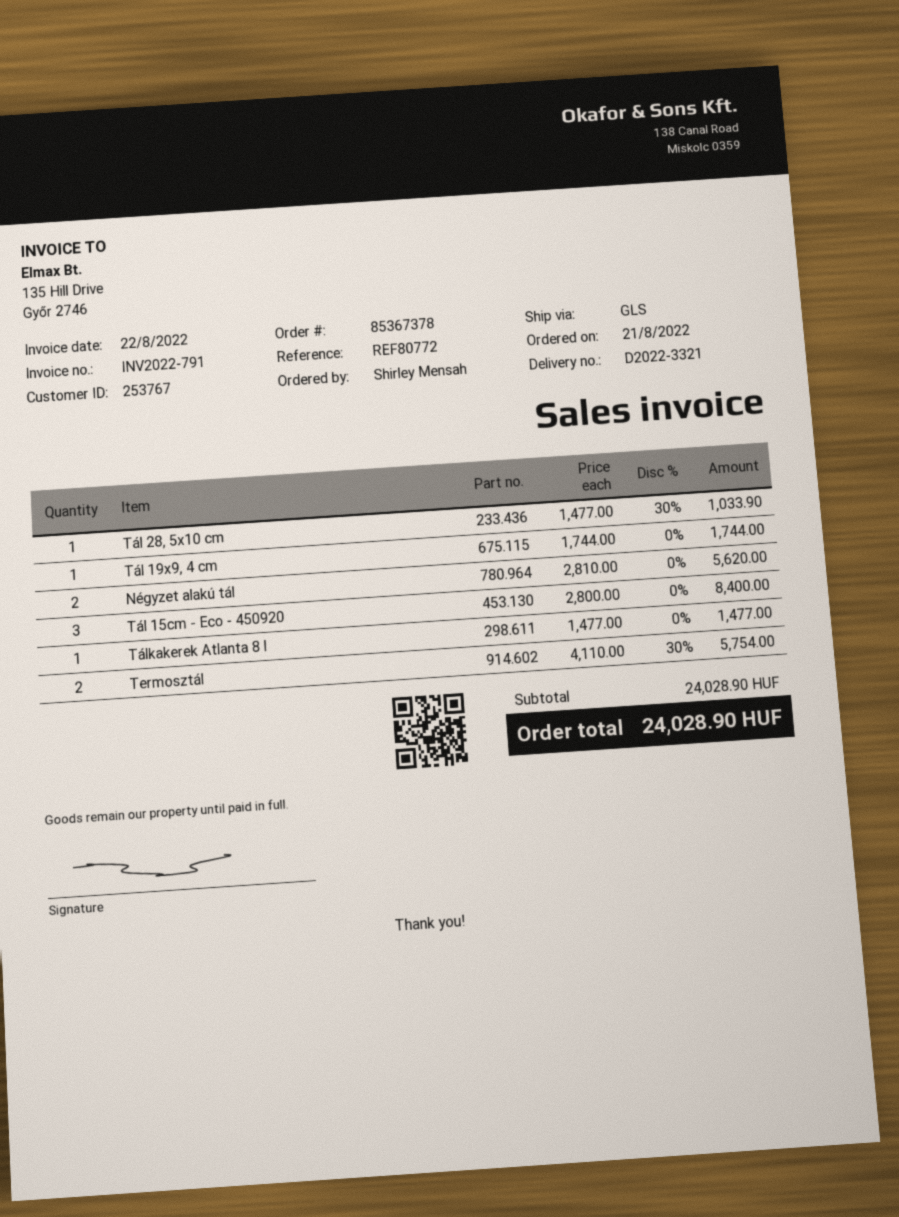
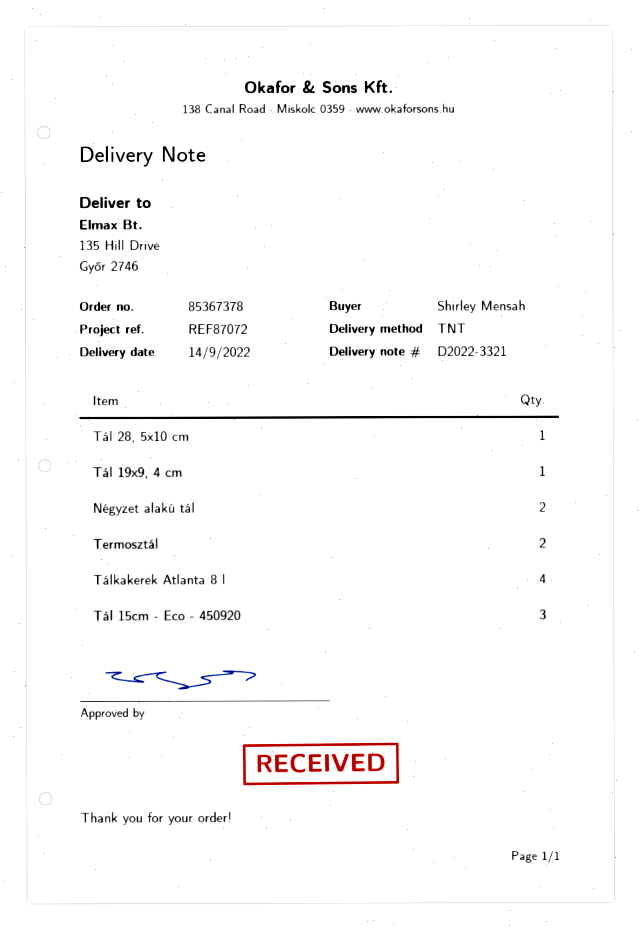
reference: REF80772 -> REF87072
shipping method: GLS -> TNT
Tálkakerek Atlanta 8 l: 1 -> 4

